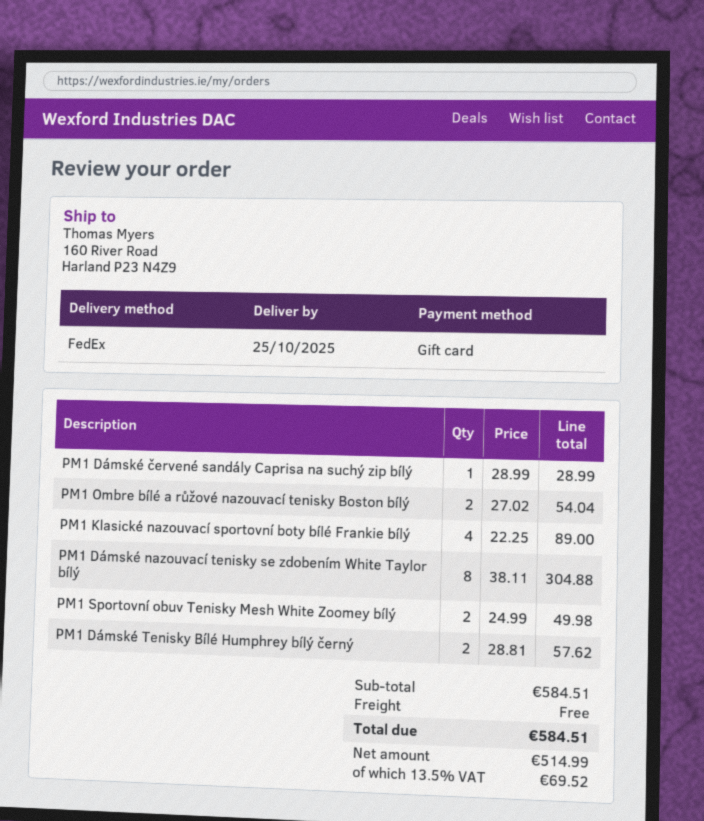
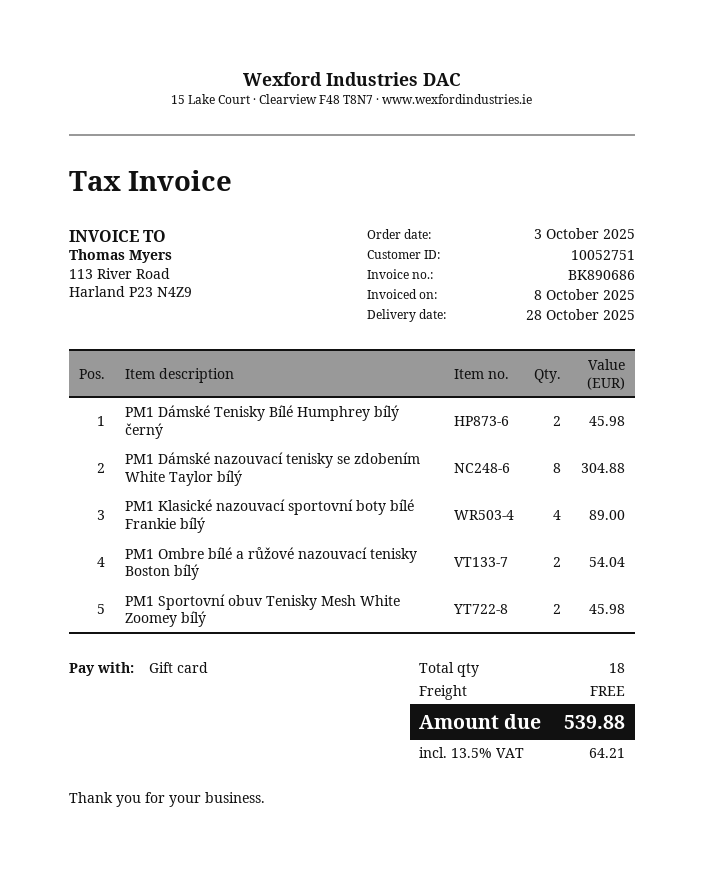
delivery date: 2025-10-25 -> 2025-10-28
PM1 Dámské červené sandály Caprisa na suchý zip bílý: 1 for 28.99 -> none
PM1 Sportovní obuv Tenisky Mesh White Zoomey bílý: 2 for 49.98 -> 2 for 45.98
PM1 Dámské Tenisky Bílé Humphrey bílý černý: 2 for 57.62 -> 2 for 45.98
tax: 13.5% = 69.52 -> 13.5% = 64.21
total: 584.51 -> 539.88

